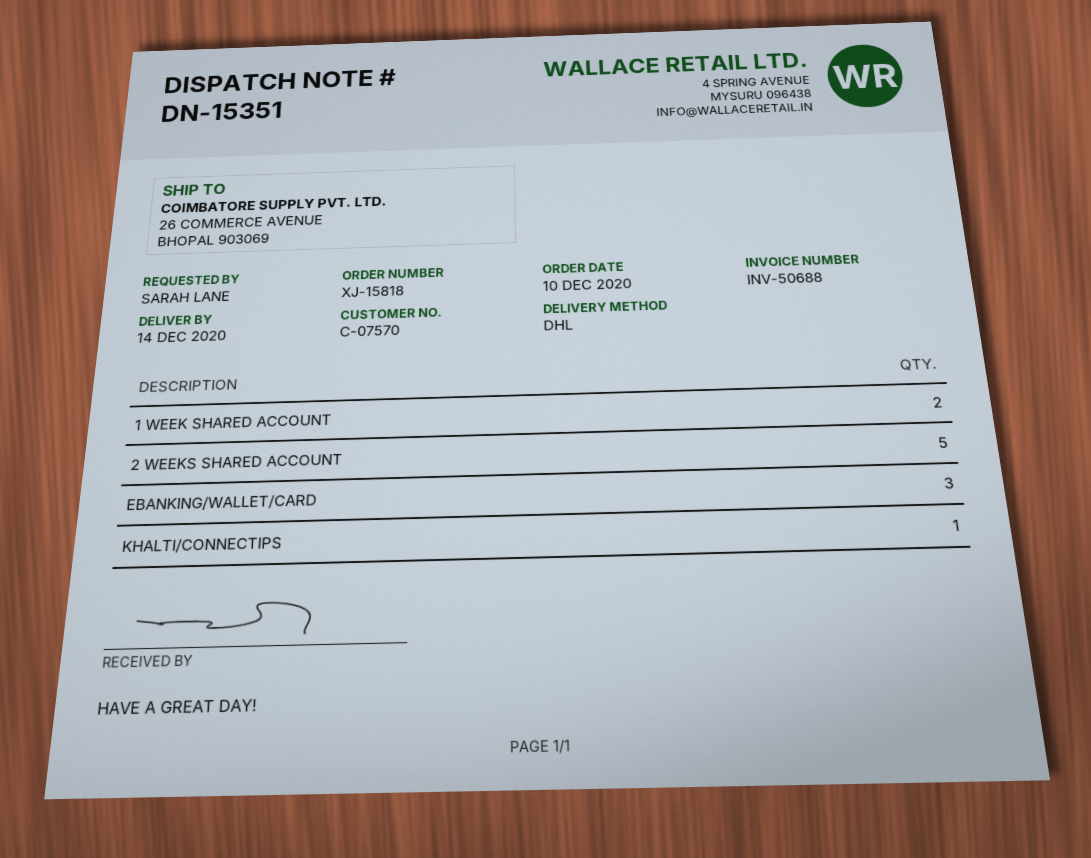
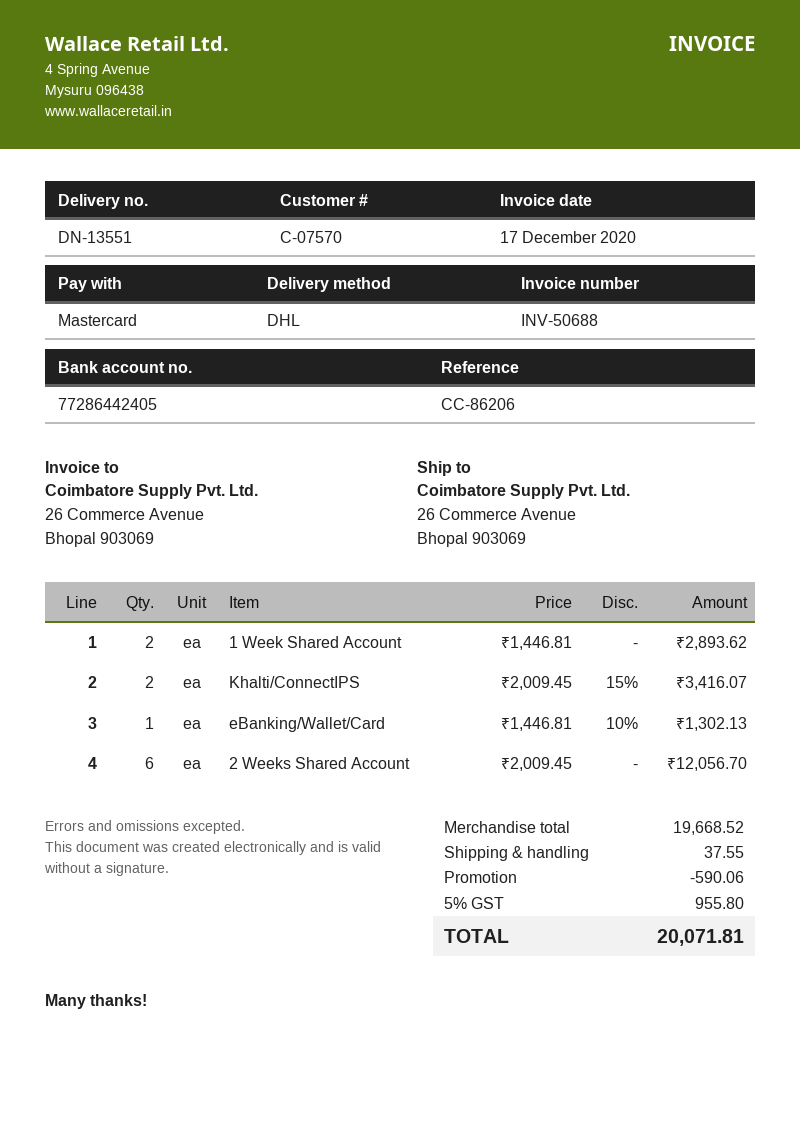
delivery note number: DN-15351 -> DN-13551
2 WEEKS SHARED ACCOUNT: 5 -> 6
EBANKING/WALLET/CARD: 3 -> 1
KHALTI/CONNECTIPS: 1 -> 2

